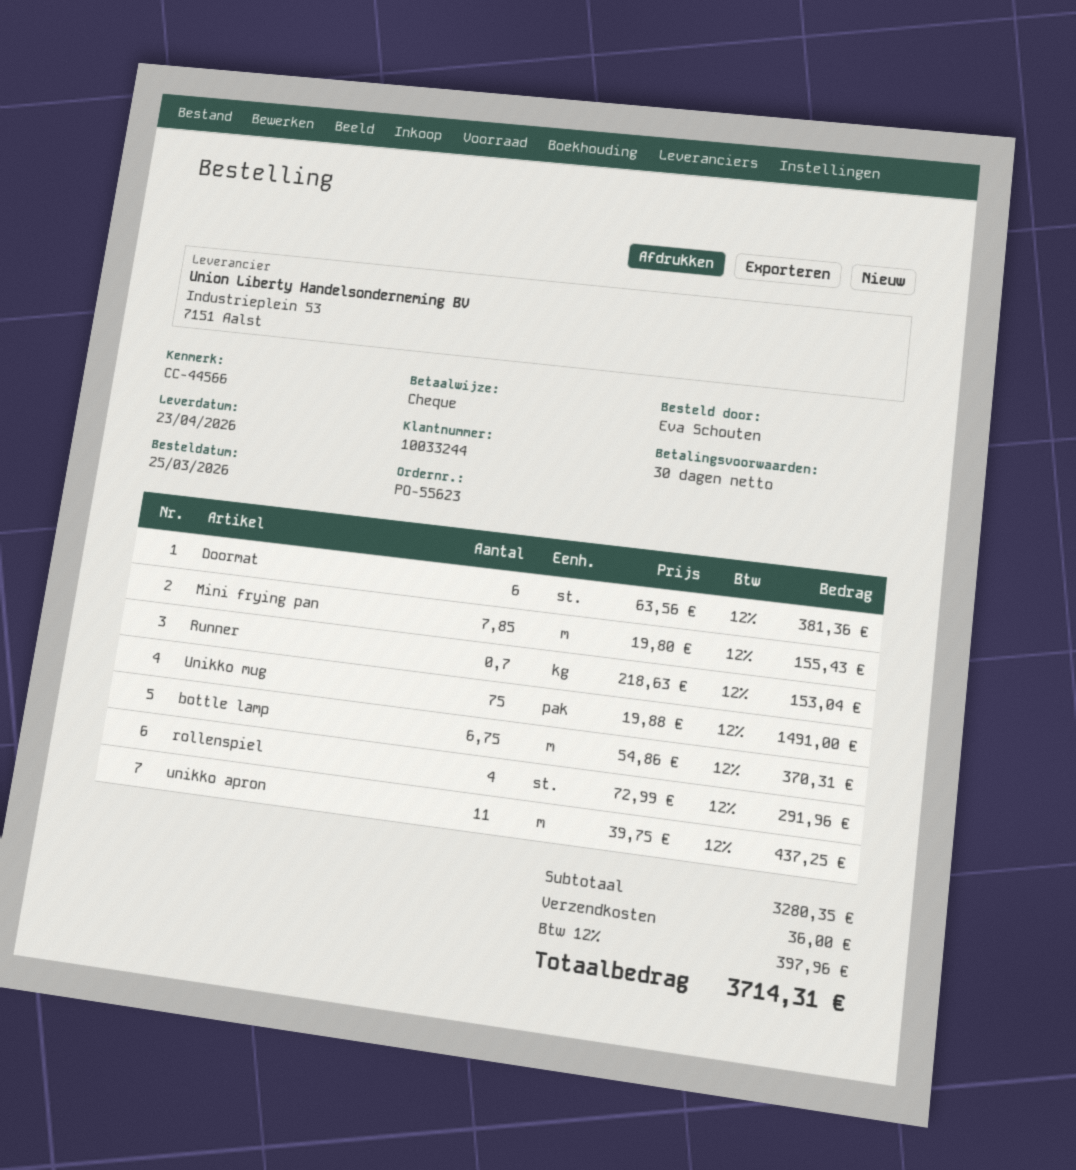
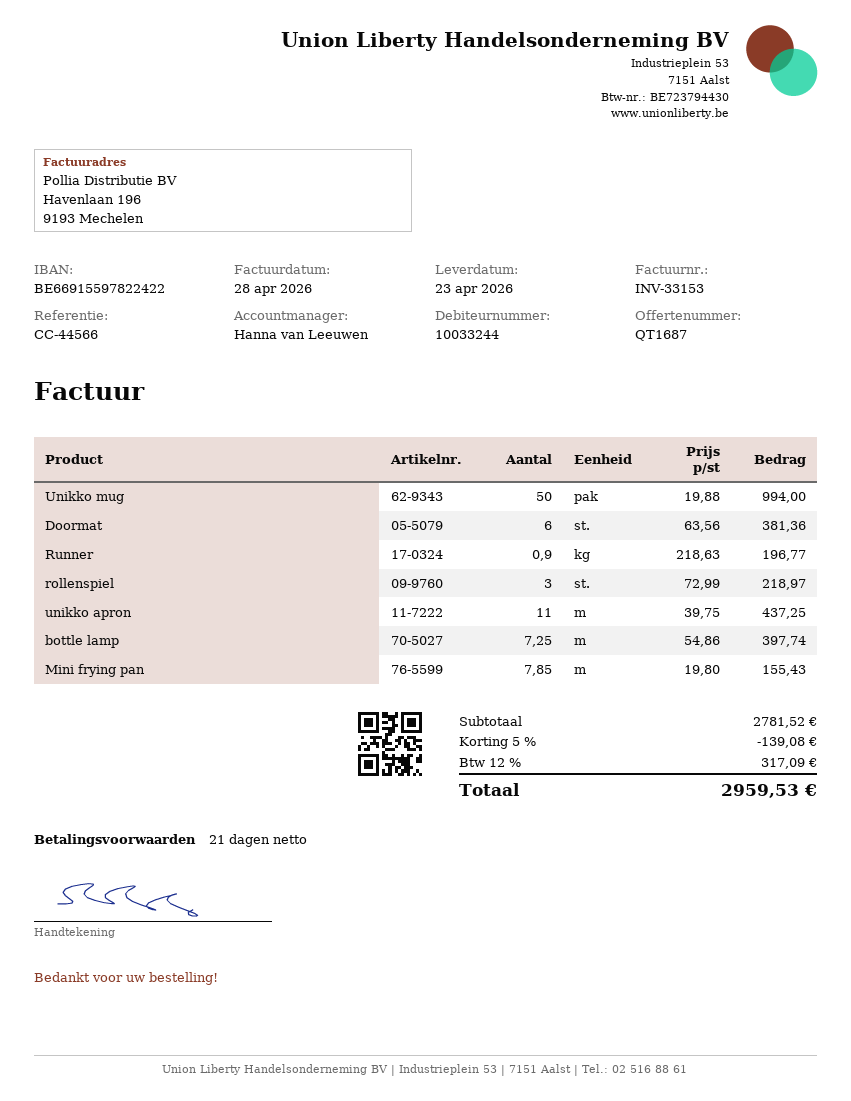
payment terms: 30 days -> 21 days
Runner: 0.7 x 218.63 = 153.04 -> 0.9 x 218.63 = 196.77
Unikko mug: 75 x 19.88 = 1491.00 -> 50 x 19.88 = 994.00
bottle lamp: 6.75 x 54.86 = 370.31 -> 7.25 x 54.86 = 397.74
rollenspiel: 4 x 72.99 = 291.96 -> 3 x 72.99 = 218.97
subtotal: 3280.35 -> 2781.52
discount: none -> 5% = 139.08
shipping: 36.00 -> none
tax: 12% = 397.96 -> 12% = 317.09
total: 3714.31 -> 2959.53

